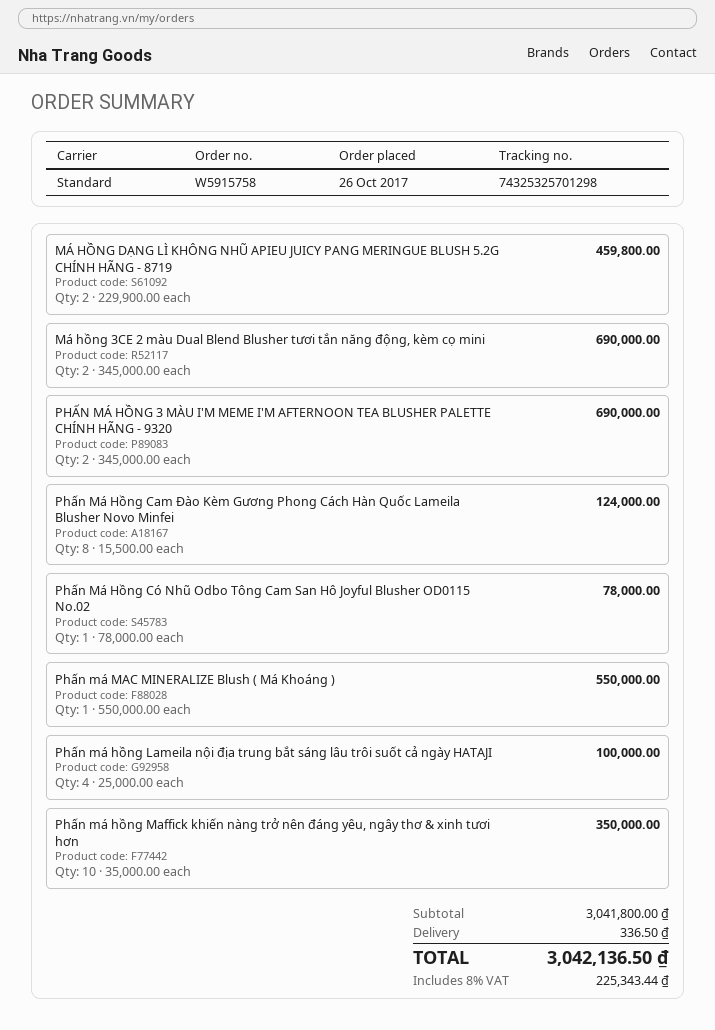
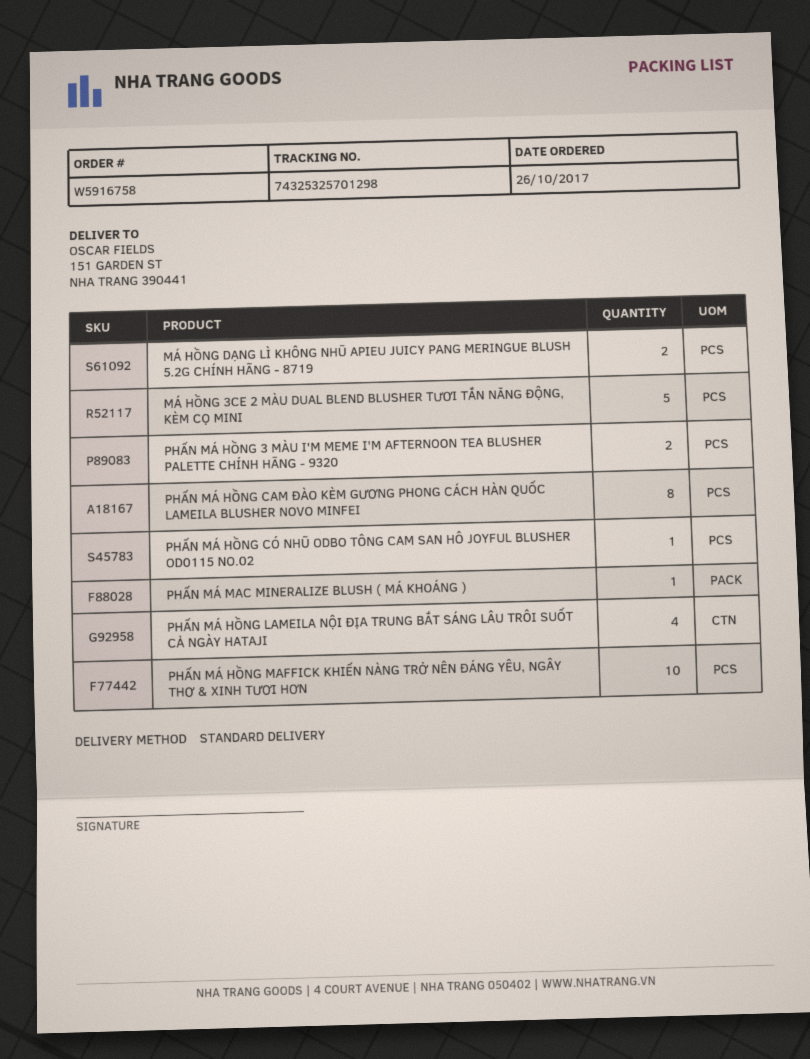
order number: W5915758 -> W5916758
Má hồng 3CE 2 màu Dual Blend Blusher tươi tắn năng động, kèm cọ mini: 2 -> 5

